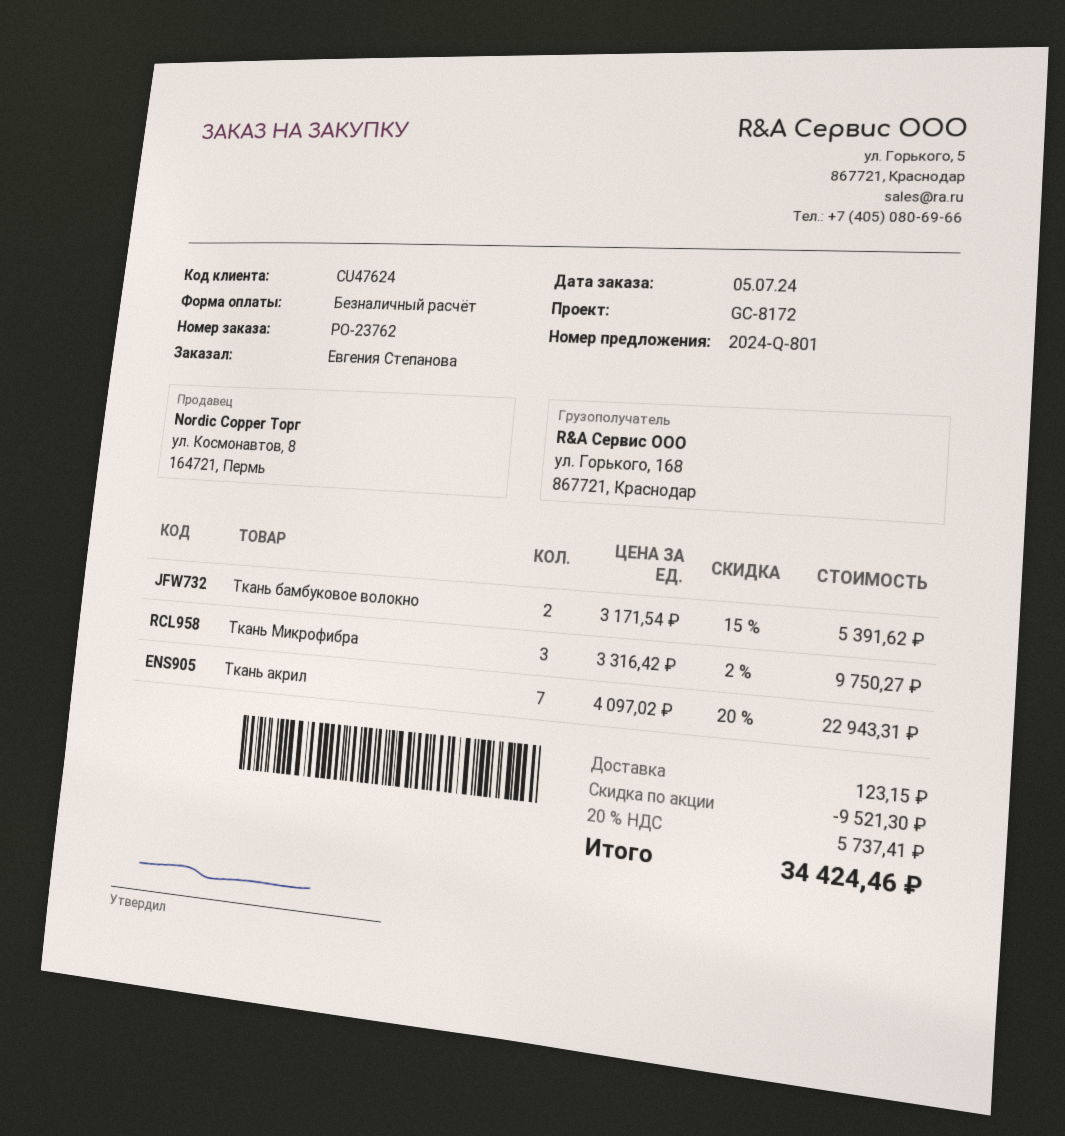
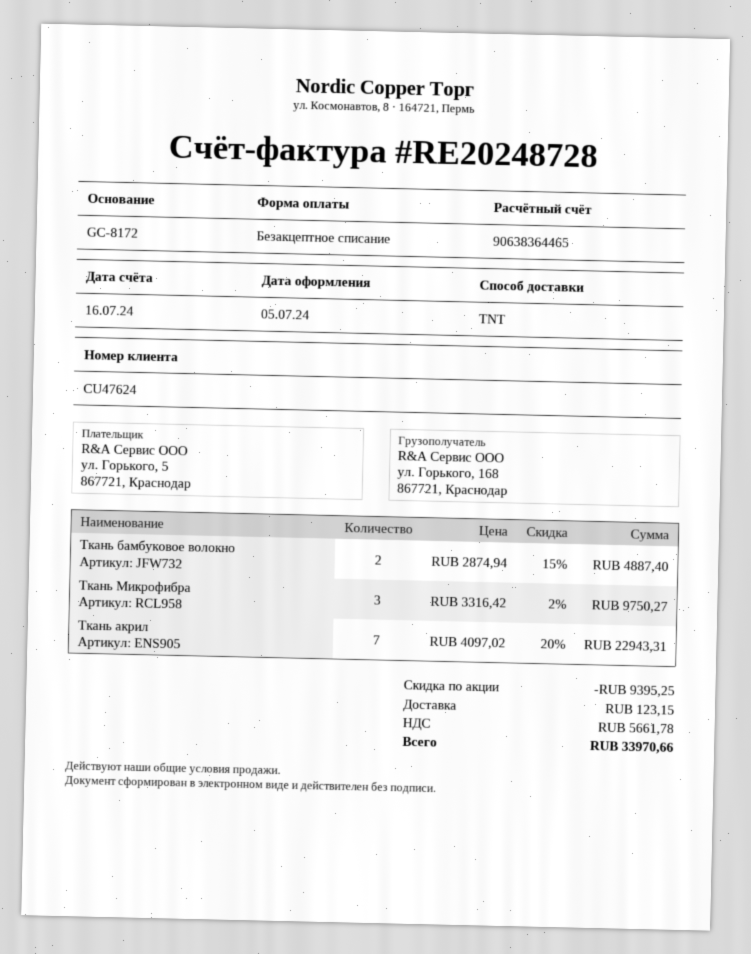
payment method: bank transfer -> direct debit
Ткань бамбуковое волокно: 2 x 3171.54 - 15% = 5391.62 -> 2 x 2874.94 - 15% = 4887.40
discount: 9521.30 -> 9395.25
tax: 5737.41 -> 5661.78
total: 34424.46 -> 33970.66

